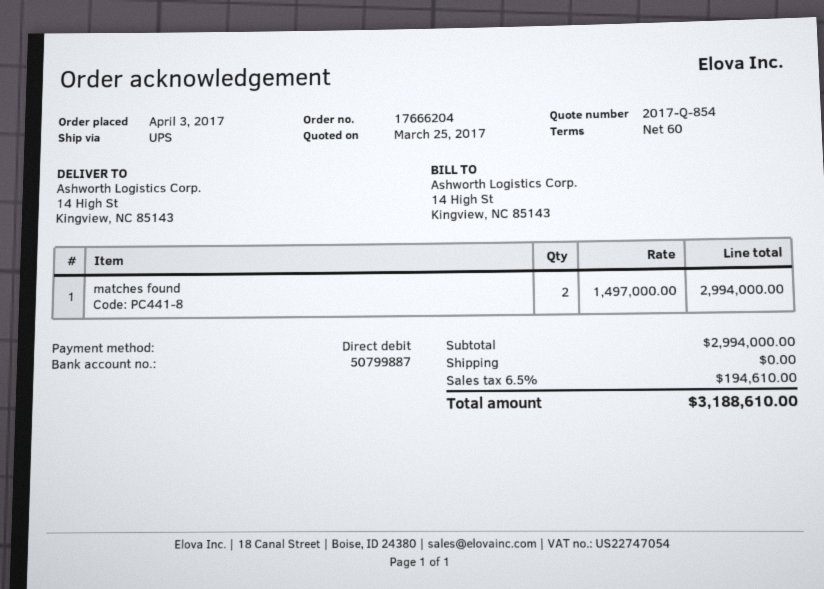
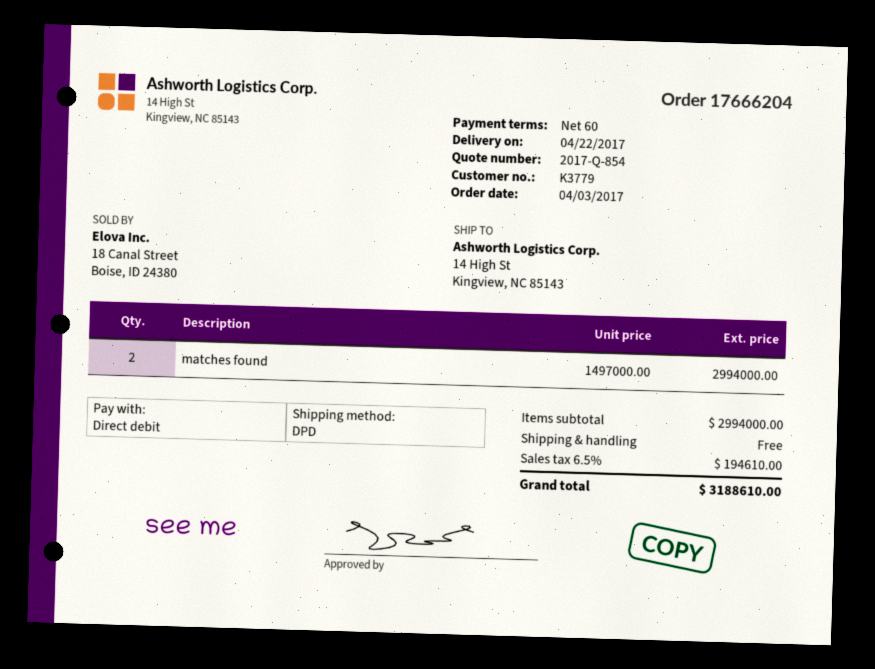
shipping method: UPS -> DPD

